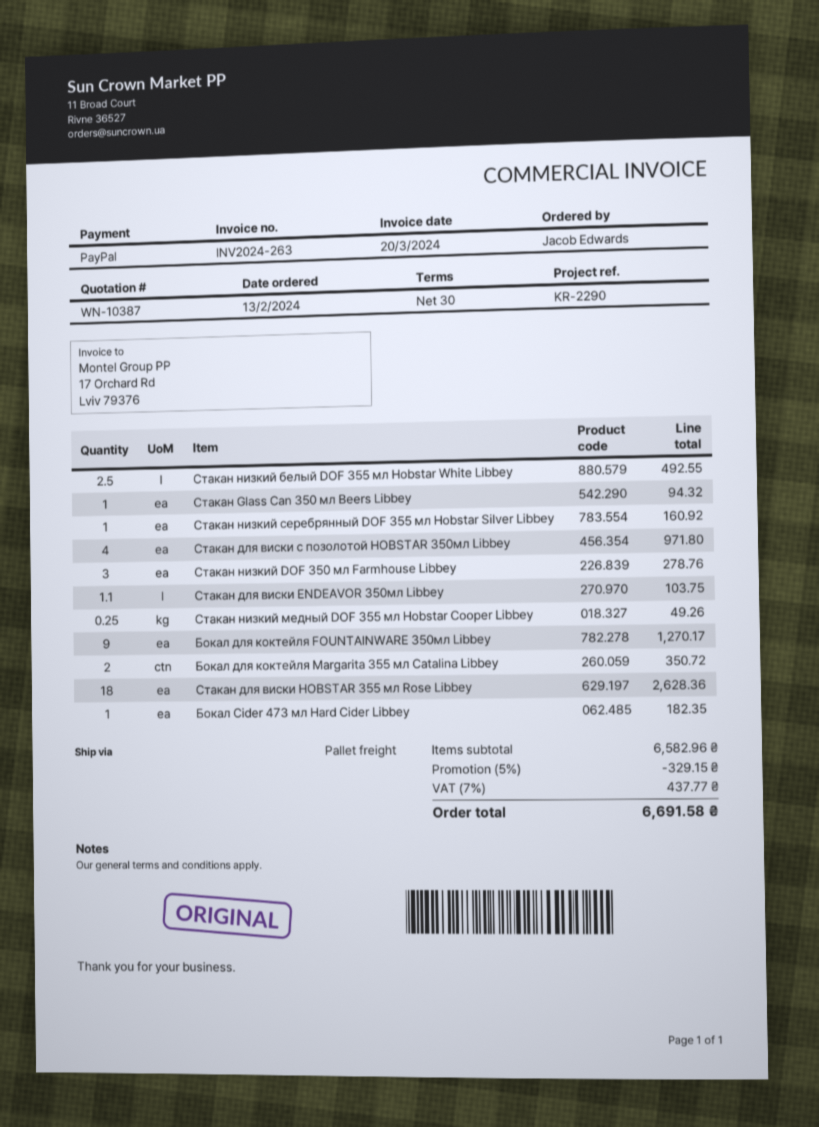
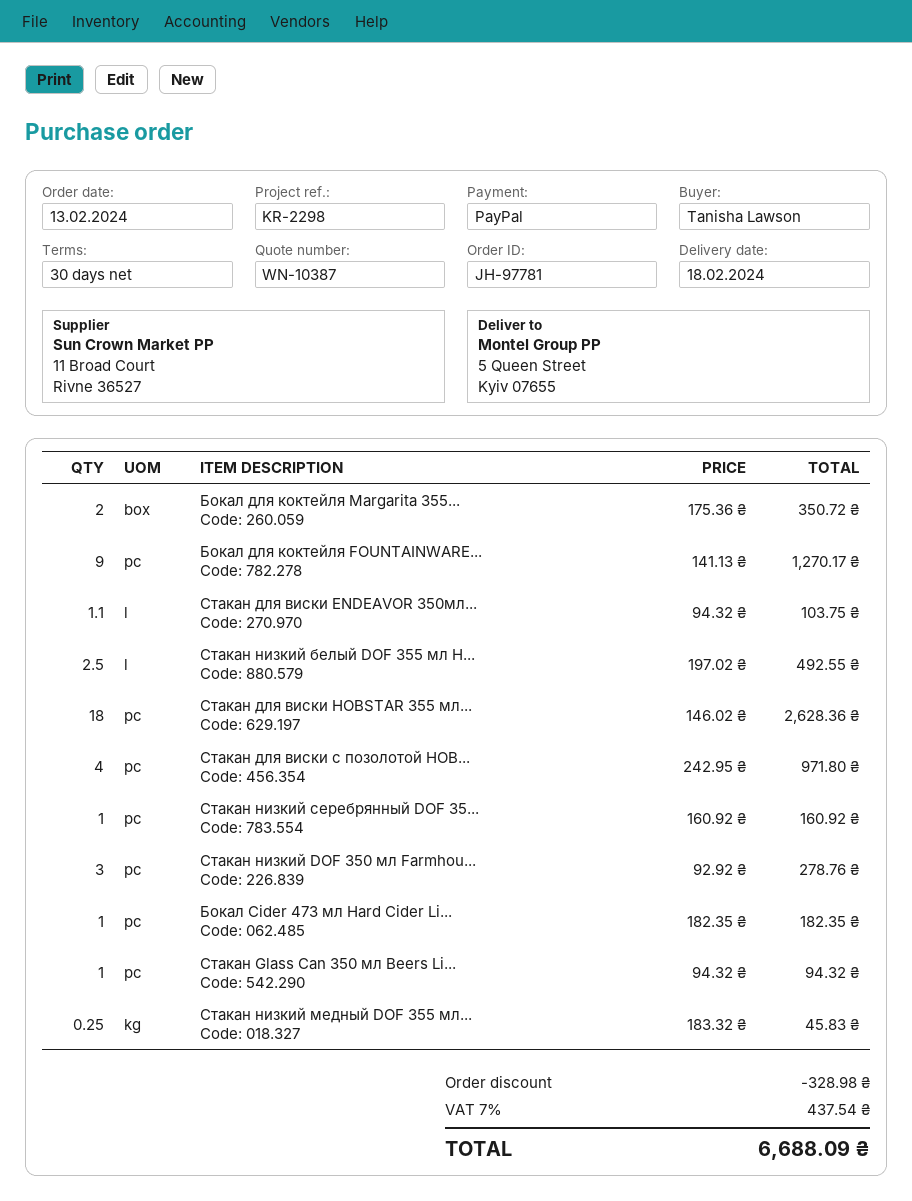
reference: KR-2290 -> KR-2298
ordered by: Jacob Edwards -> Tanisha Lawson
Стакан низкий медный DOF 355 мл Hobstar Cooper Libbey: 0.25 for 49.26 -> 0.25 for 45.83
discount: 329.15 -> 328.98
tax: 7% = 437.77 -> 7% = 437.54
total: 6691.58 -> 6688.09

